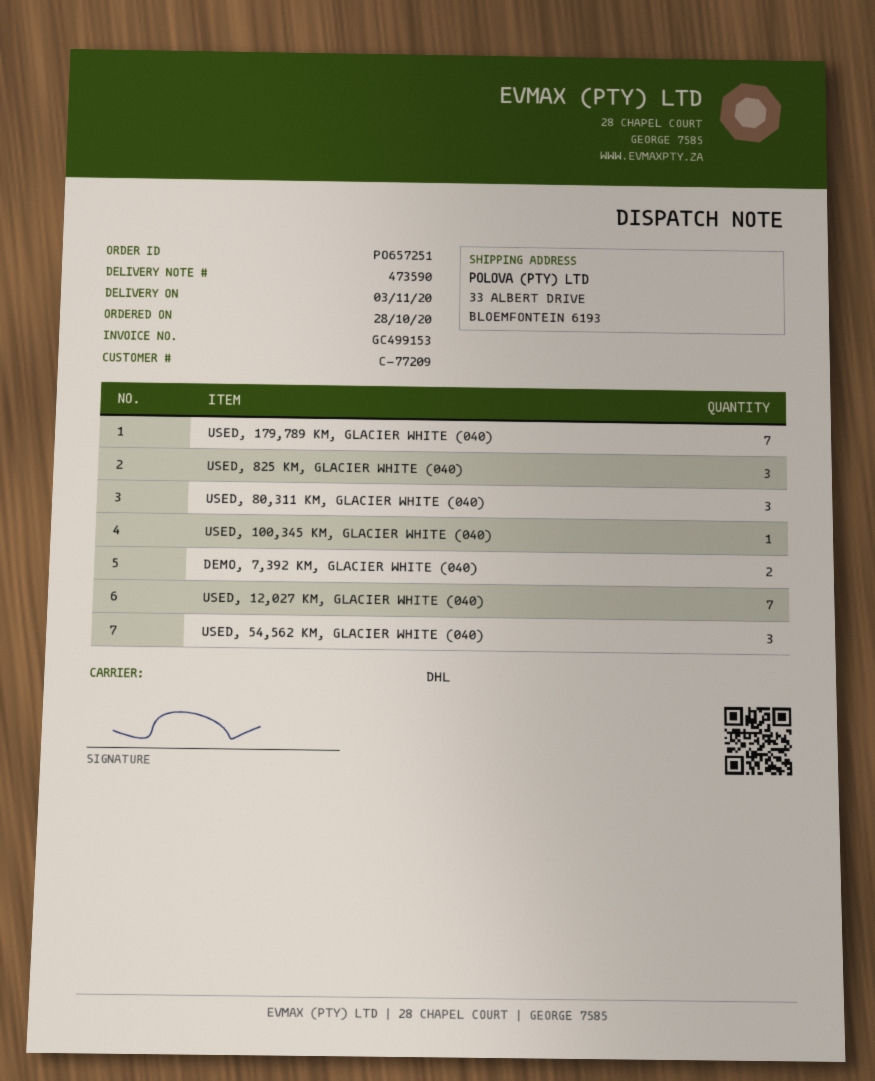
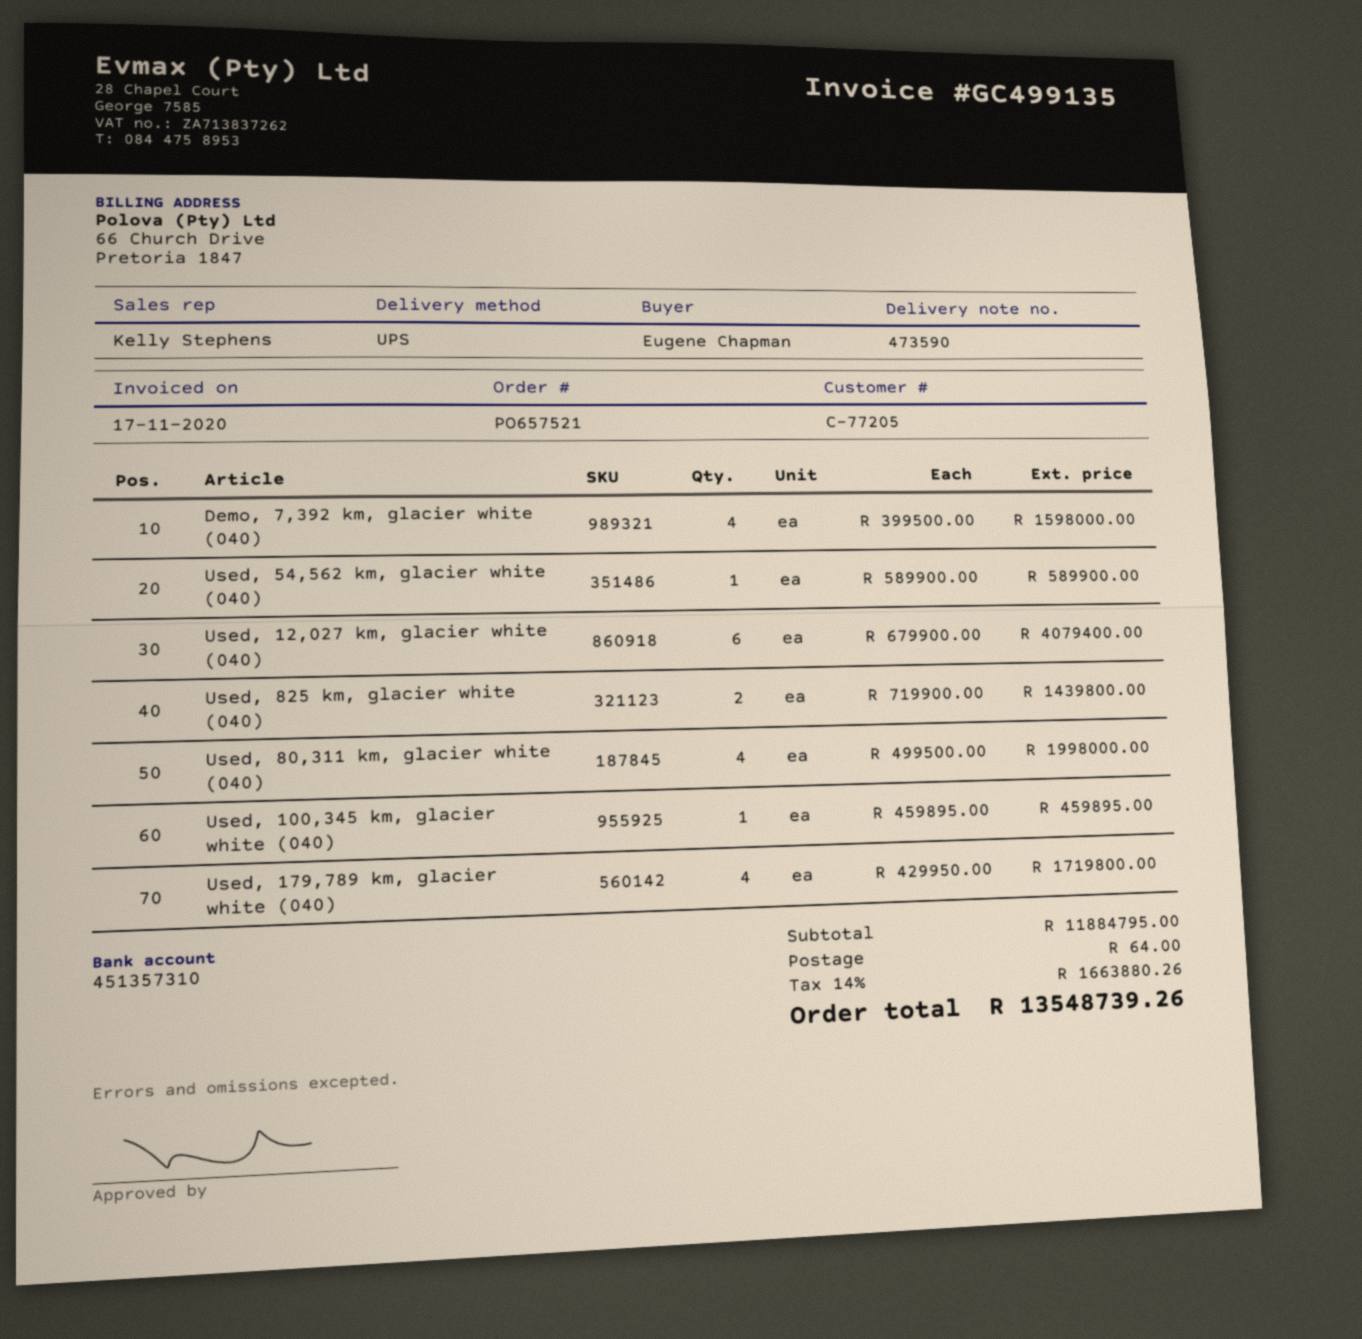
order number: PO657251 -> PO657521
invoice number: GC499153 -> GC499135
customer number: C-77209 -> C-77205
shipping method: DHL -> UPS
USED, 179,789 KM, GLACIER WHITE (040): 7 -> 4
USED, 825 KM, GLACIER WHITE (040): 3 -> 2
USED, 80,311 KM, GLACIER WHITE (040): 3 -> 4
DEMO, 7,392 KM, GLACIER WHITE (040): 2 -> 4
USED, 12,027 KM, GLACIER WHITE (040): 7 -> 6
USED, 54,562 KM, GLACIER WHITE (040): 3 -> 1

